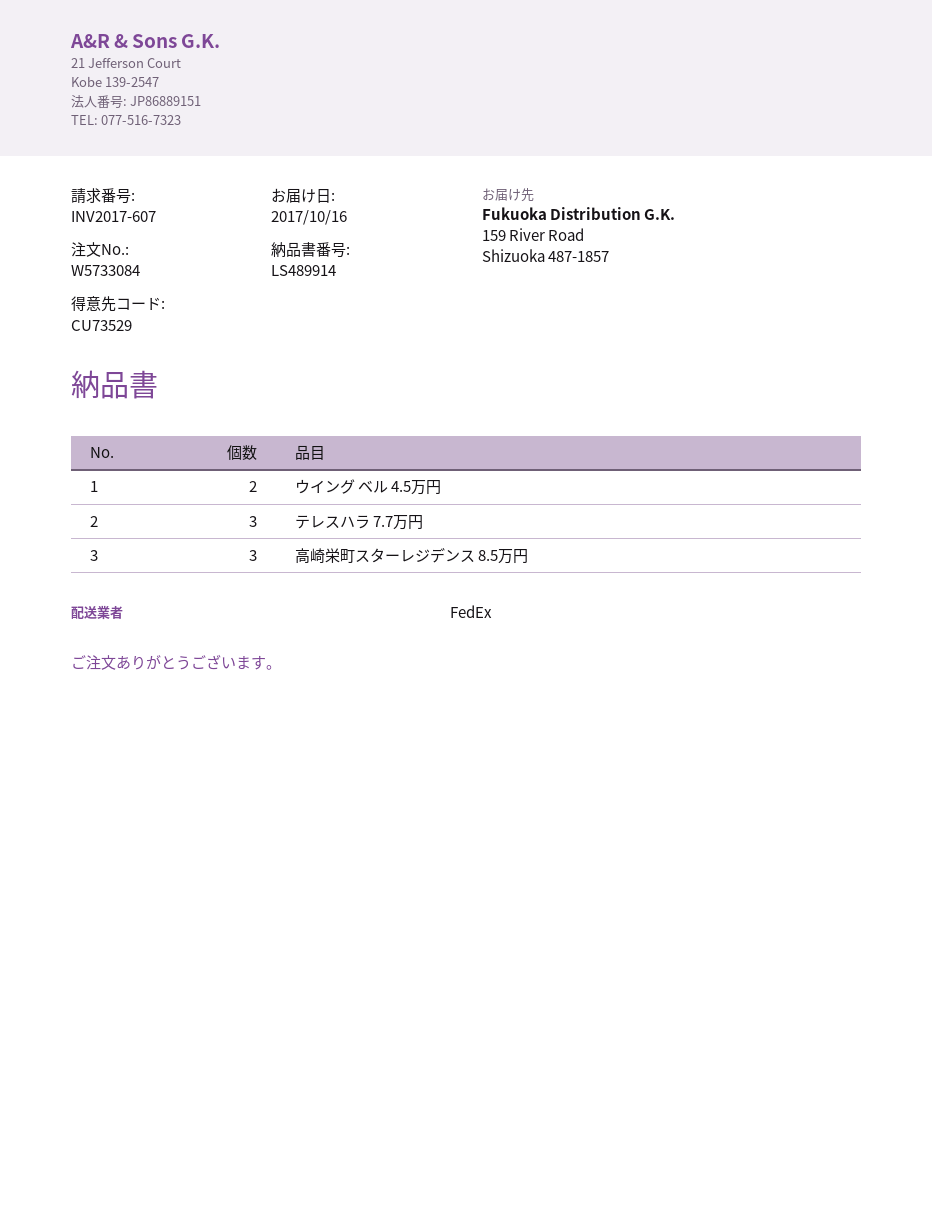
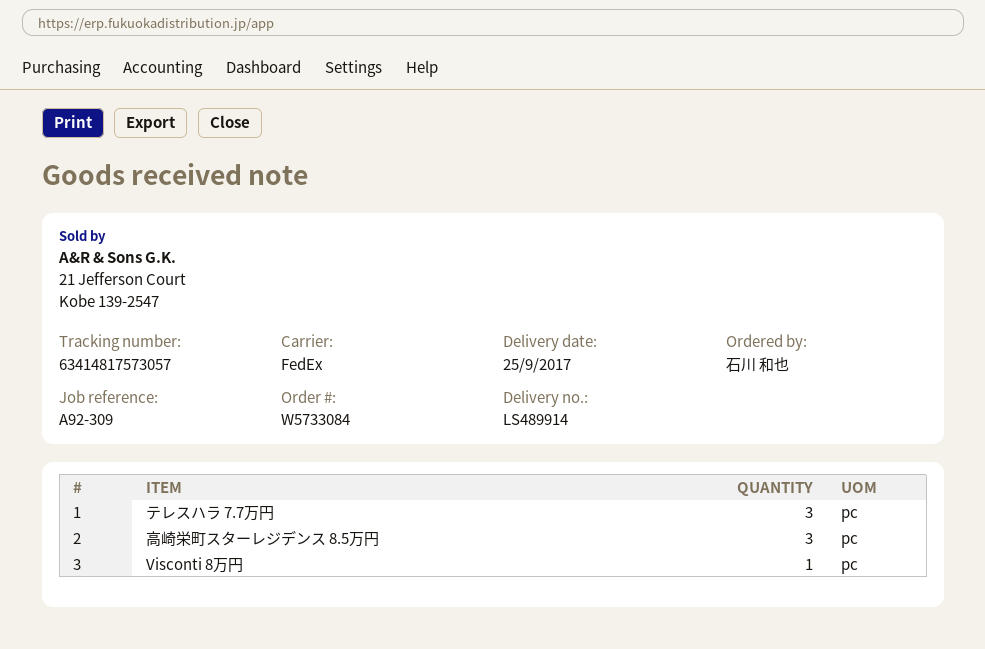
delivery date: 2017-10-16 -> 2017-09-25
ウイング ベル 4.5万円: 2 -> none
Visconti 8万円: none -> 1

